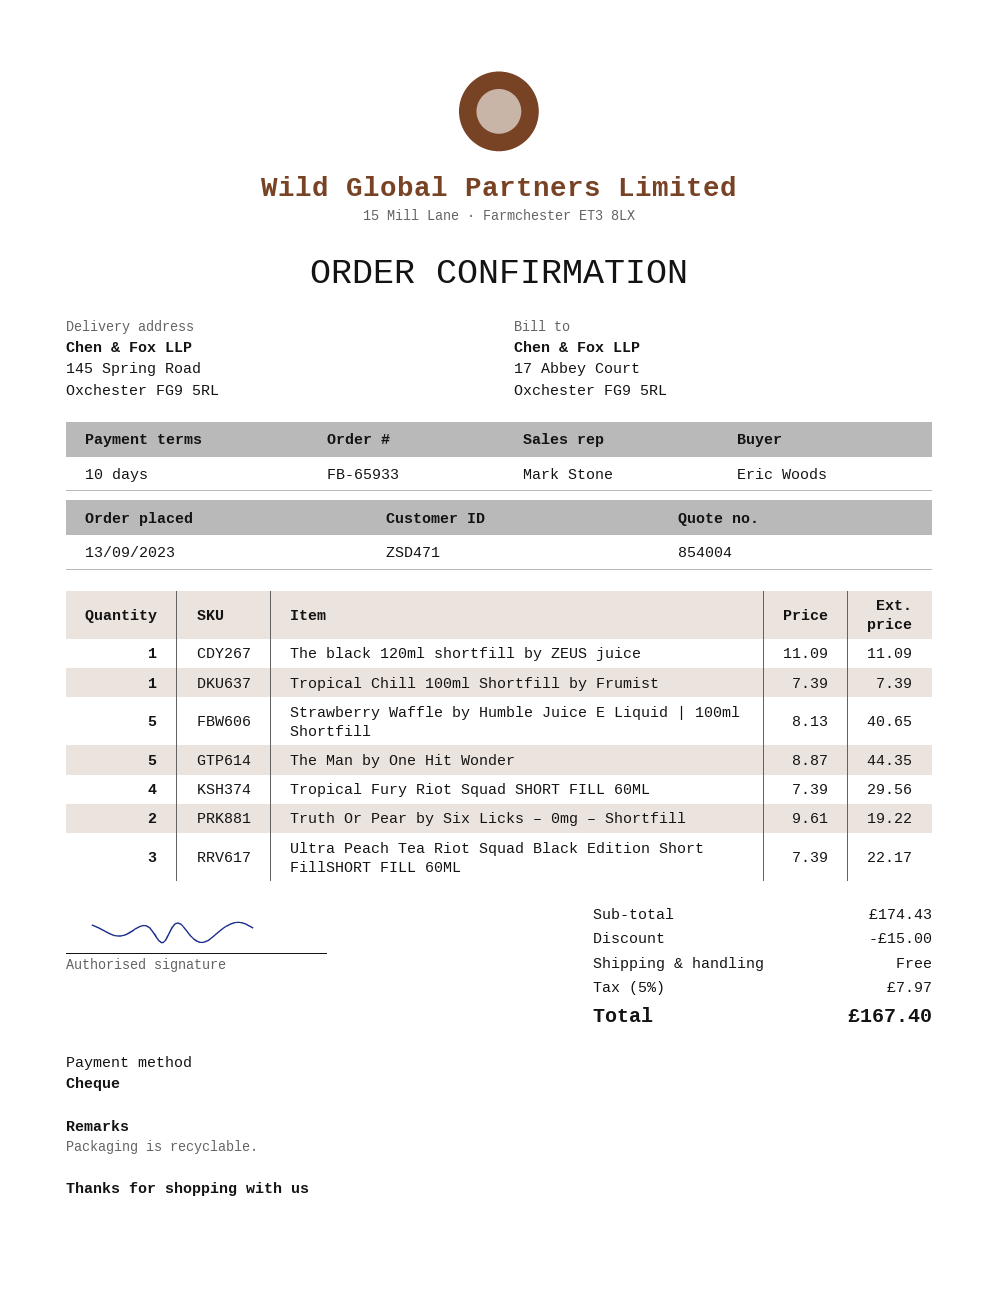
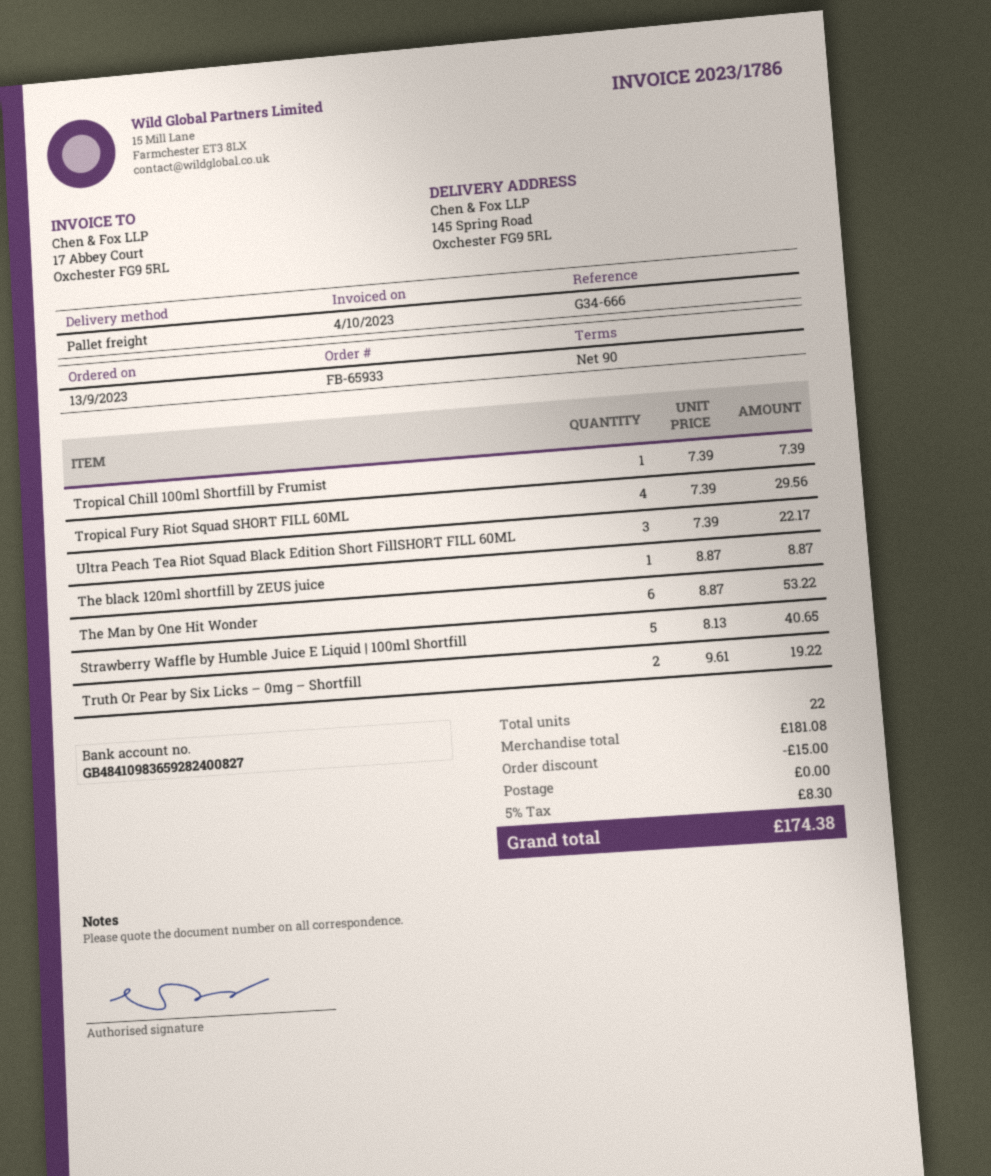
payment terms: 10 days -> 90 days
The black 120ml shortfill by ZEUS juice: 1 x 11.09 = 11.09 -> 1 x 8.87 = 8.87
The Man by One Hit Wonder: 5 x 8.87 = 44.35 -> 6 x 8.87 = 53.22
subtotal: 174.43 -> 181.08
tax: 5% = 7.97 -> 5% = 8.30
total: 167.40 -> 174.38

